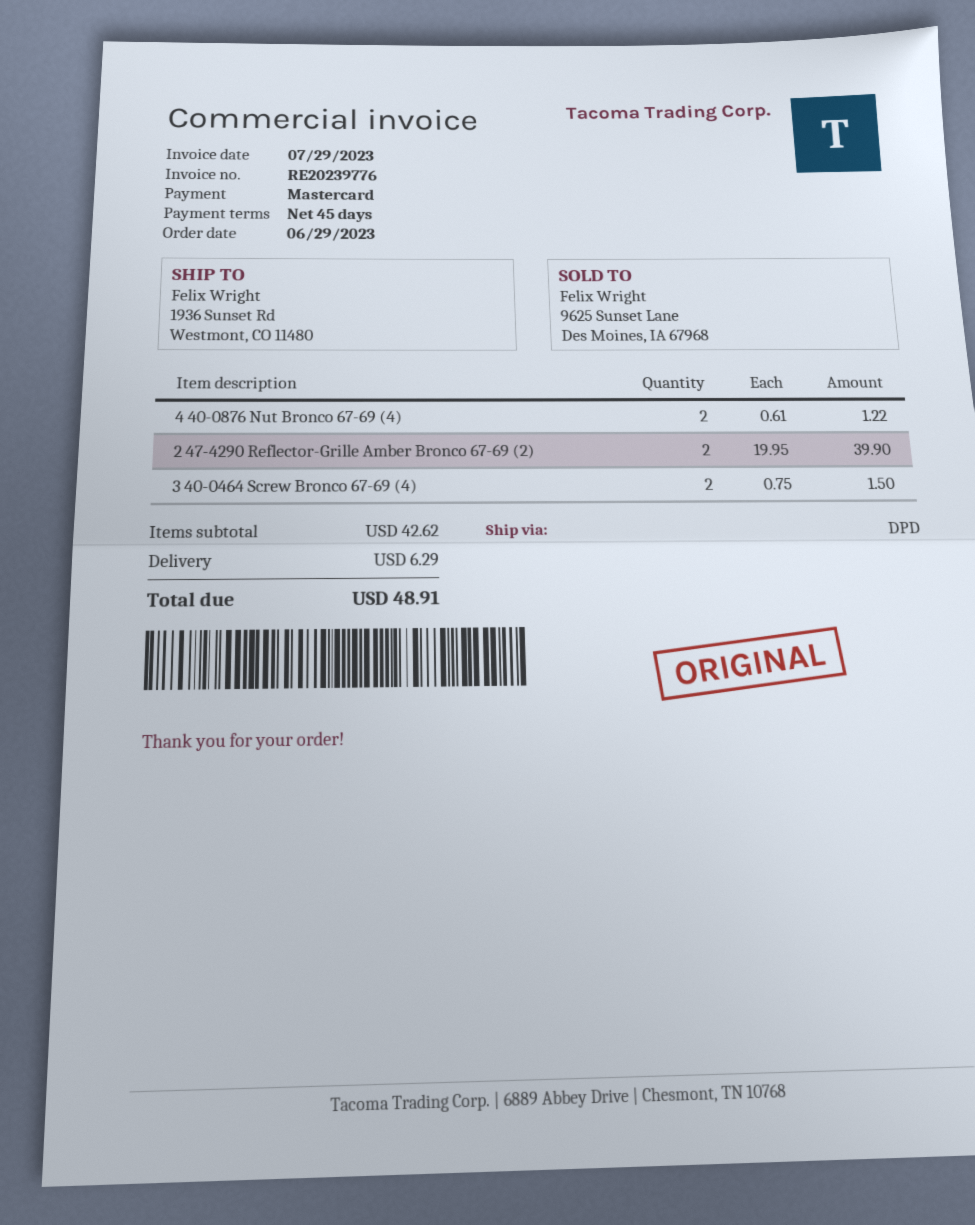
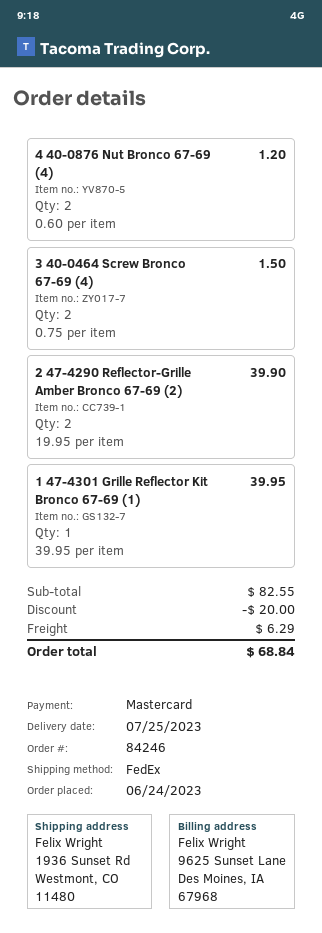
order date: 2023-06-29 -> 2023-06-24
shipping method: DPD -> FedEx
4 40-0876 Nut Bronco 67-69 (4): 2 x 0.61 = 1.22 -> 2 x 0.60 = 1.20
1 47-4301 Grille Reflector Kit Bronco 67-69 (1): none -> 1 x 39.95 = 39.95
subtotal: 42.62 -> 82.55
discount: none -> 20.00
total: 48.91 -> 68.84

